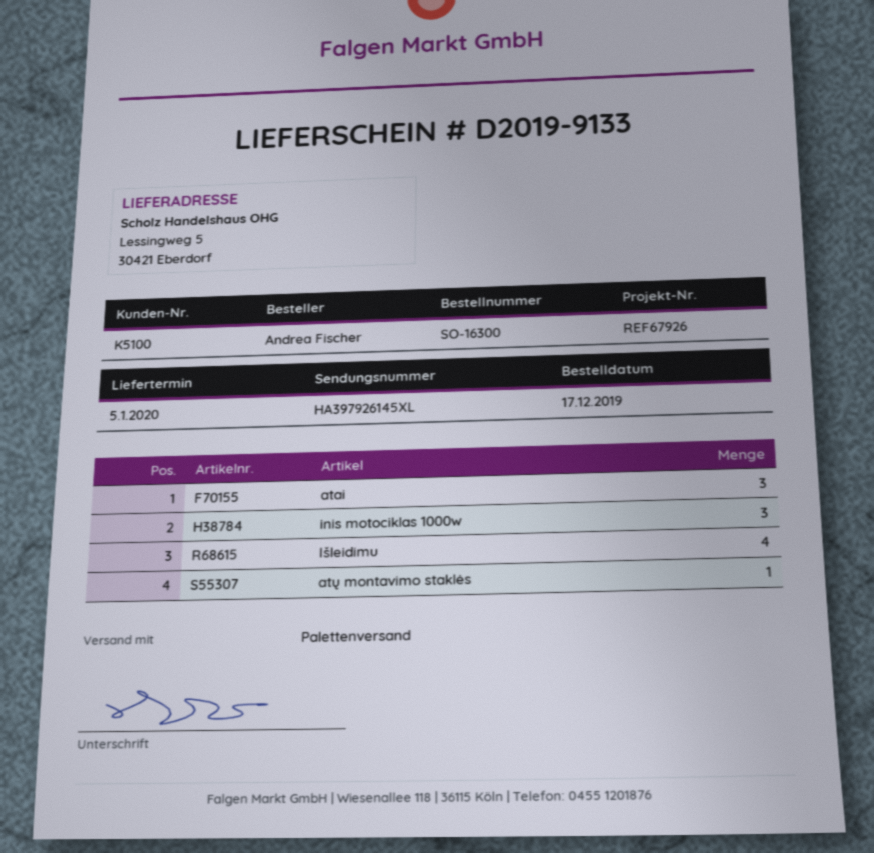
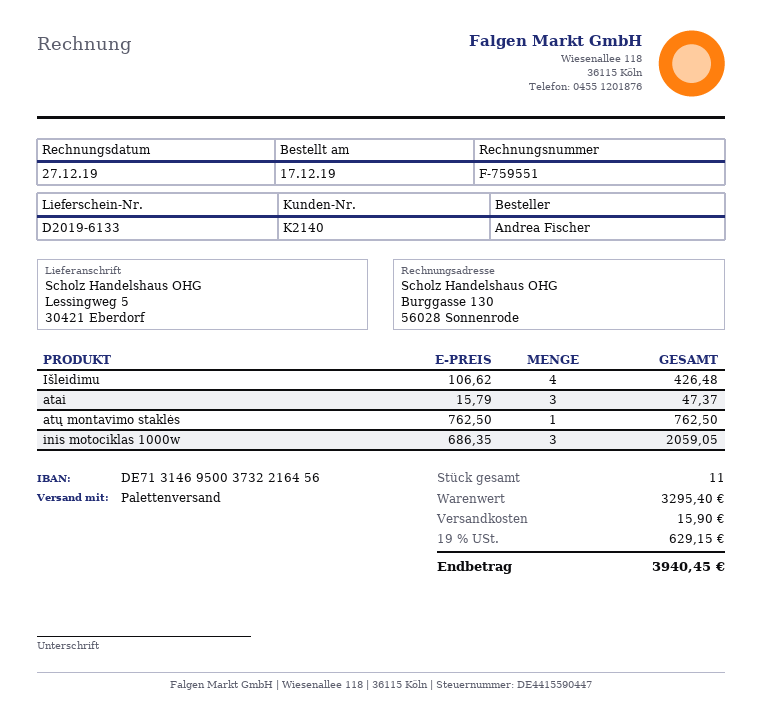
delivery note number: D2019-9133 -> D2019-6133
customer number: K5100 -> K2140

